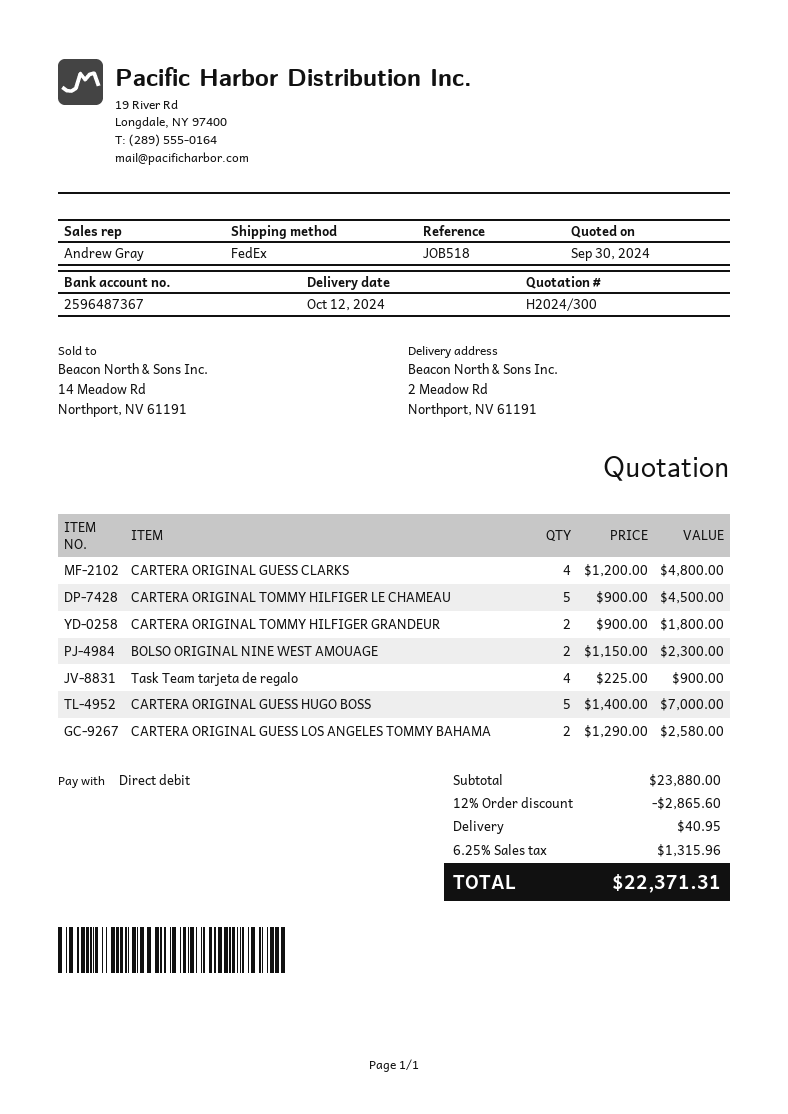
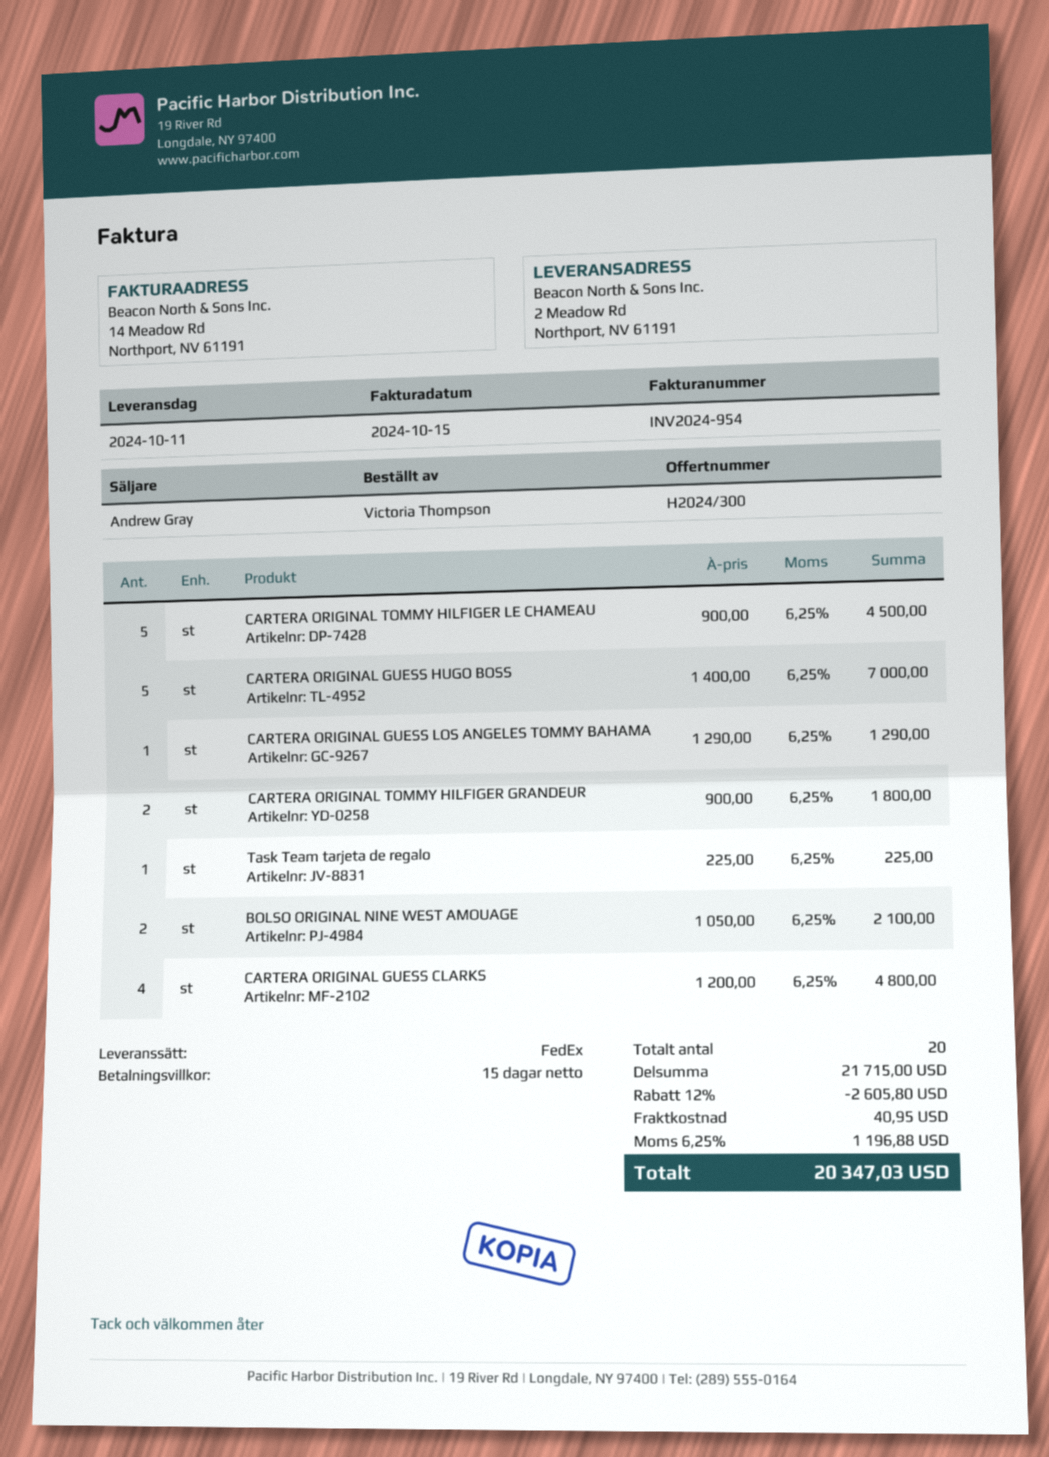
delivery date: 2024-10-12 -> 2024-10-11
BOLSO ORIGINAL NINE WEST AMOUAGE: 2 x 1150.00 = 2300.00 -> 2 x 1050.00 = 2100.00
Task Team tarjeta de regalo: 4 x 225.00 = 900.00 -> 1 x 225.00 = 225.00
CARTERA ORIGINAL GUESS LOS ANGELES TOMMY BAHAMA: 2 x 1290.00 = 2580.00 -> 1 x 1290.00 = 1290.00
subtotal: 23880.00 -> 21715.00
discount: 12% = 2865.60 -> 12% = 2605.80
tax: 6.25% = 1315.96 -> 6.25% = 1196.88
total: 22371.31 -> 20347.03

